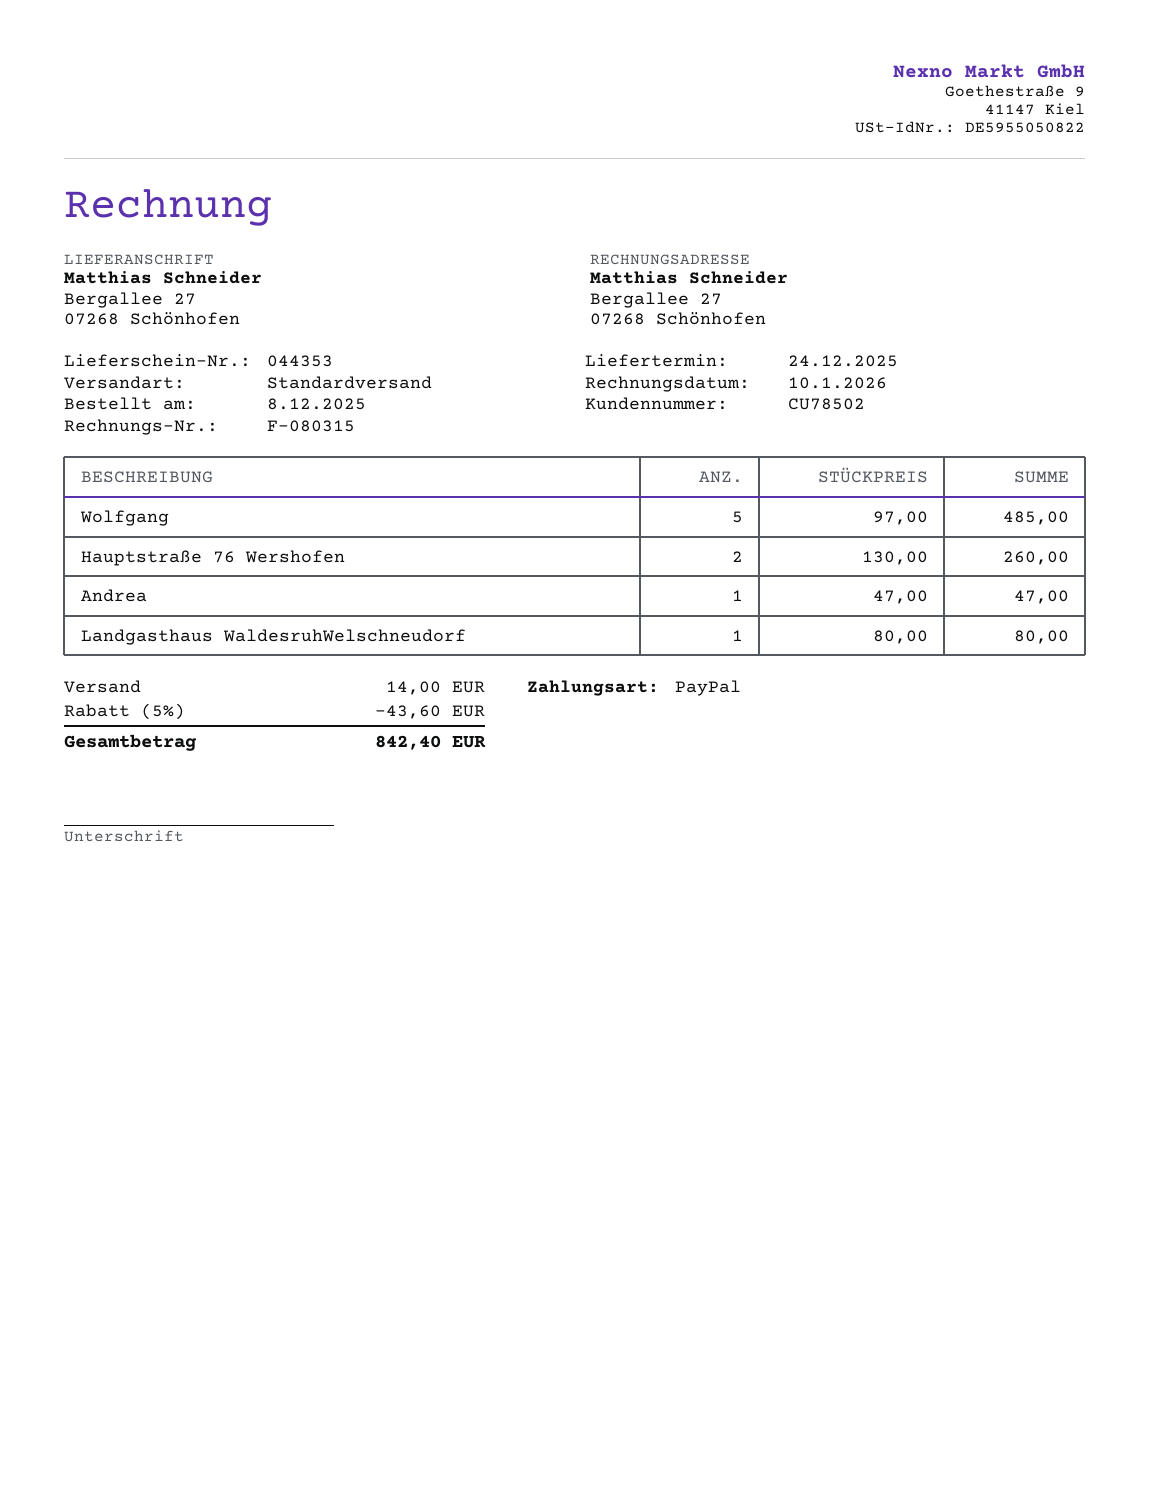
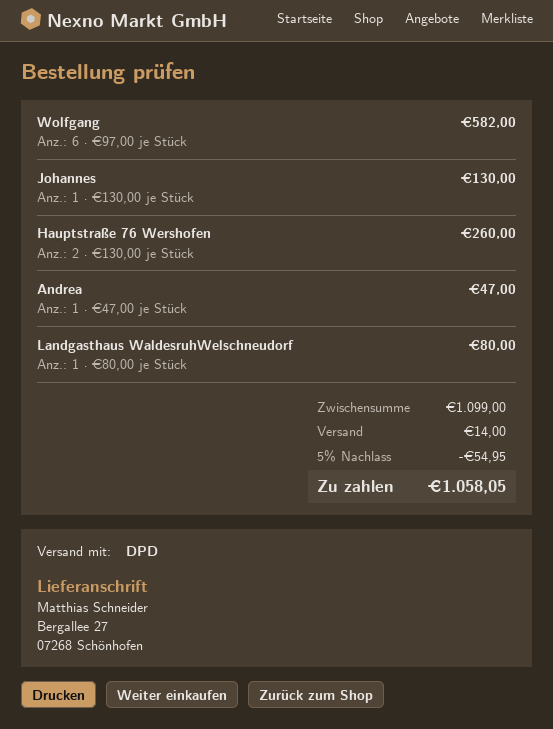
shipping method: standard -> DPD
Wolfgang: 5 x 97.00 = 485.00 -> 6 x 97.00 = 582.00
Johannes: none -> 1 x 130.00 = 130.00
discount: 5% = 43.60 -> 5% = 54.95
total: 842.40 -> 1058.05

